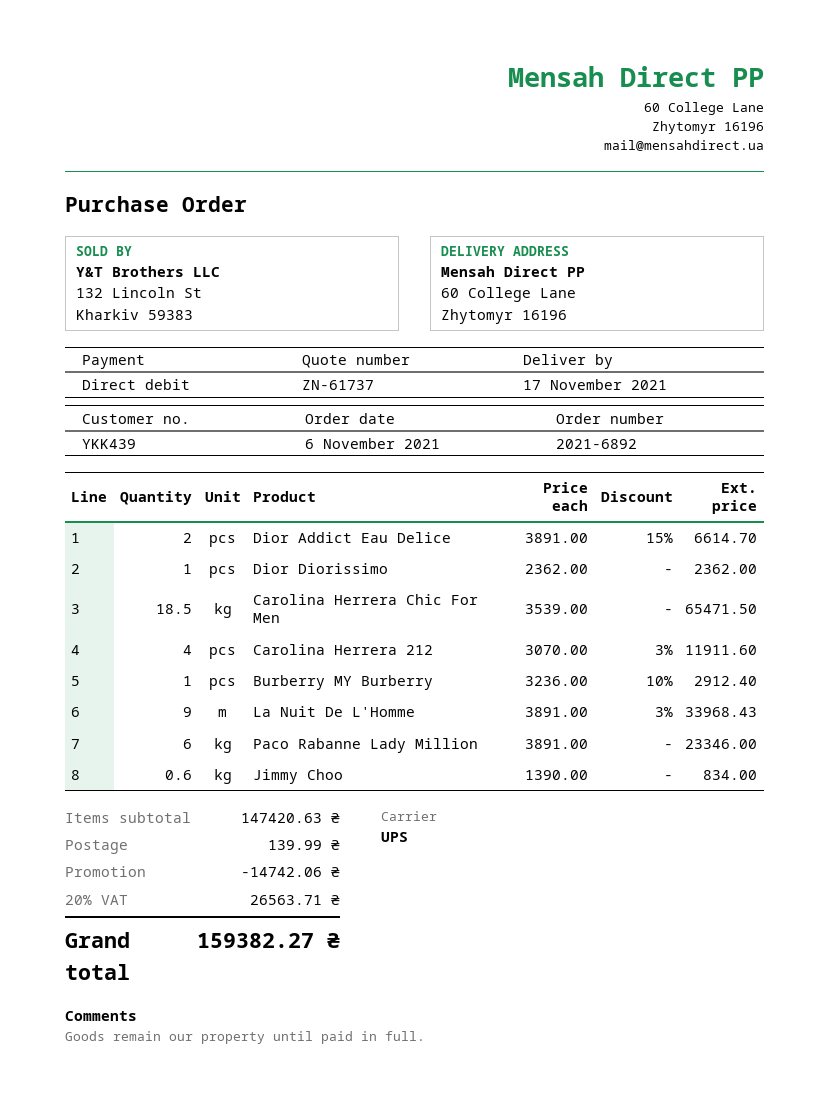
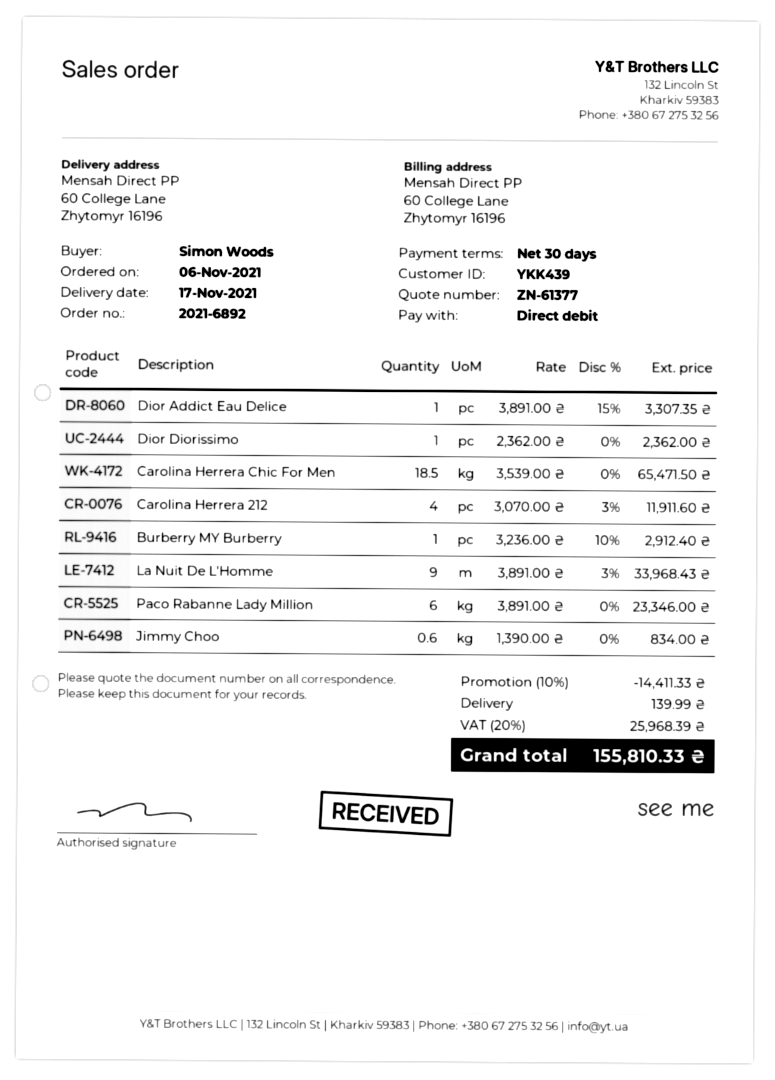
quote number: ZN-61737 -> ZN-61377
Dior Addict Eau Delice: 2 x 3891.00 - 15% = 6614.70 -> 1 x 3891.00 - 15% = 3307.35
discount: 14742.06 -> 14411.33
tax: 20% = 26563.71 -> 20% = 25968.39
total: 159382.27 -> 155810.33

